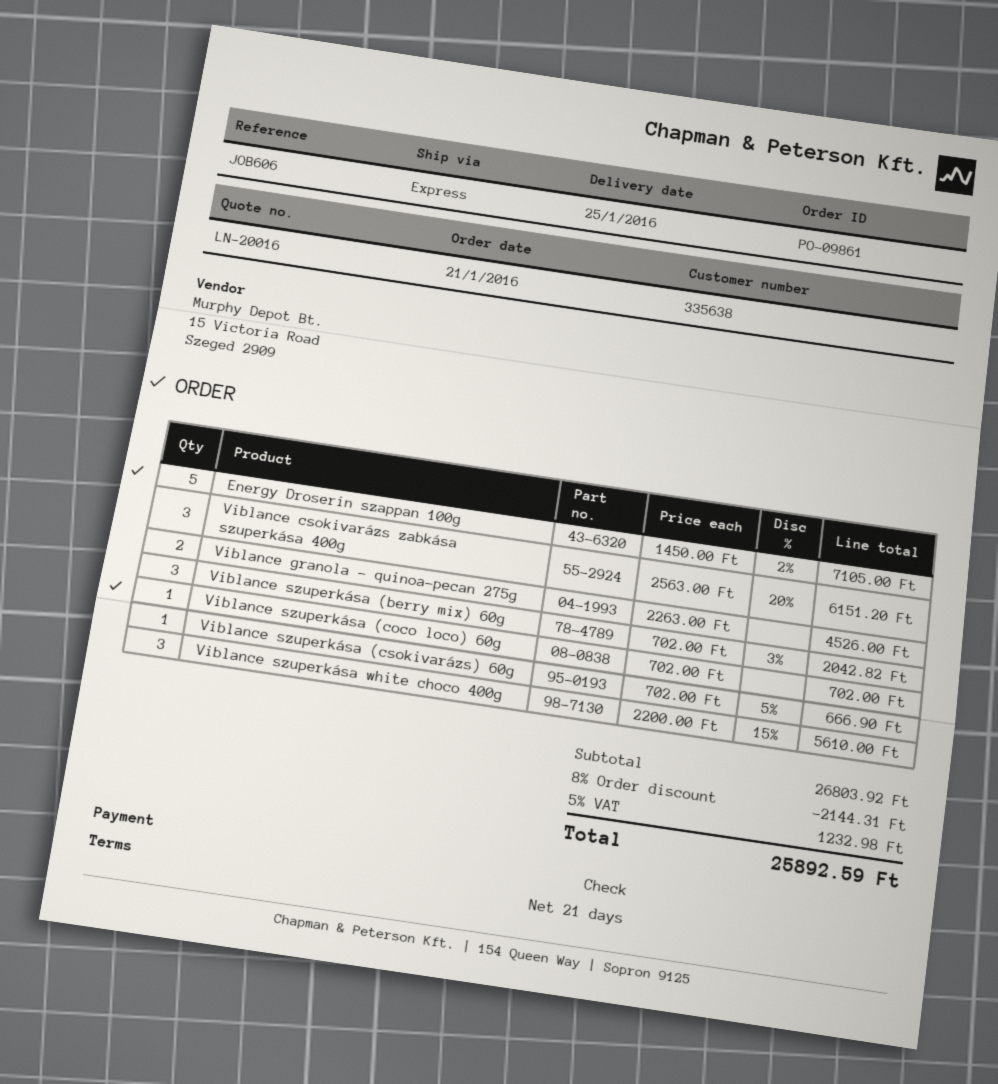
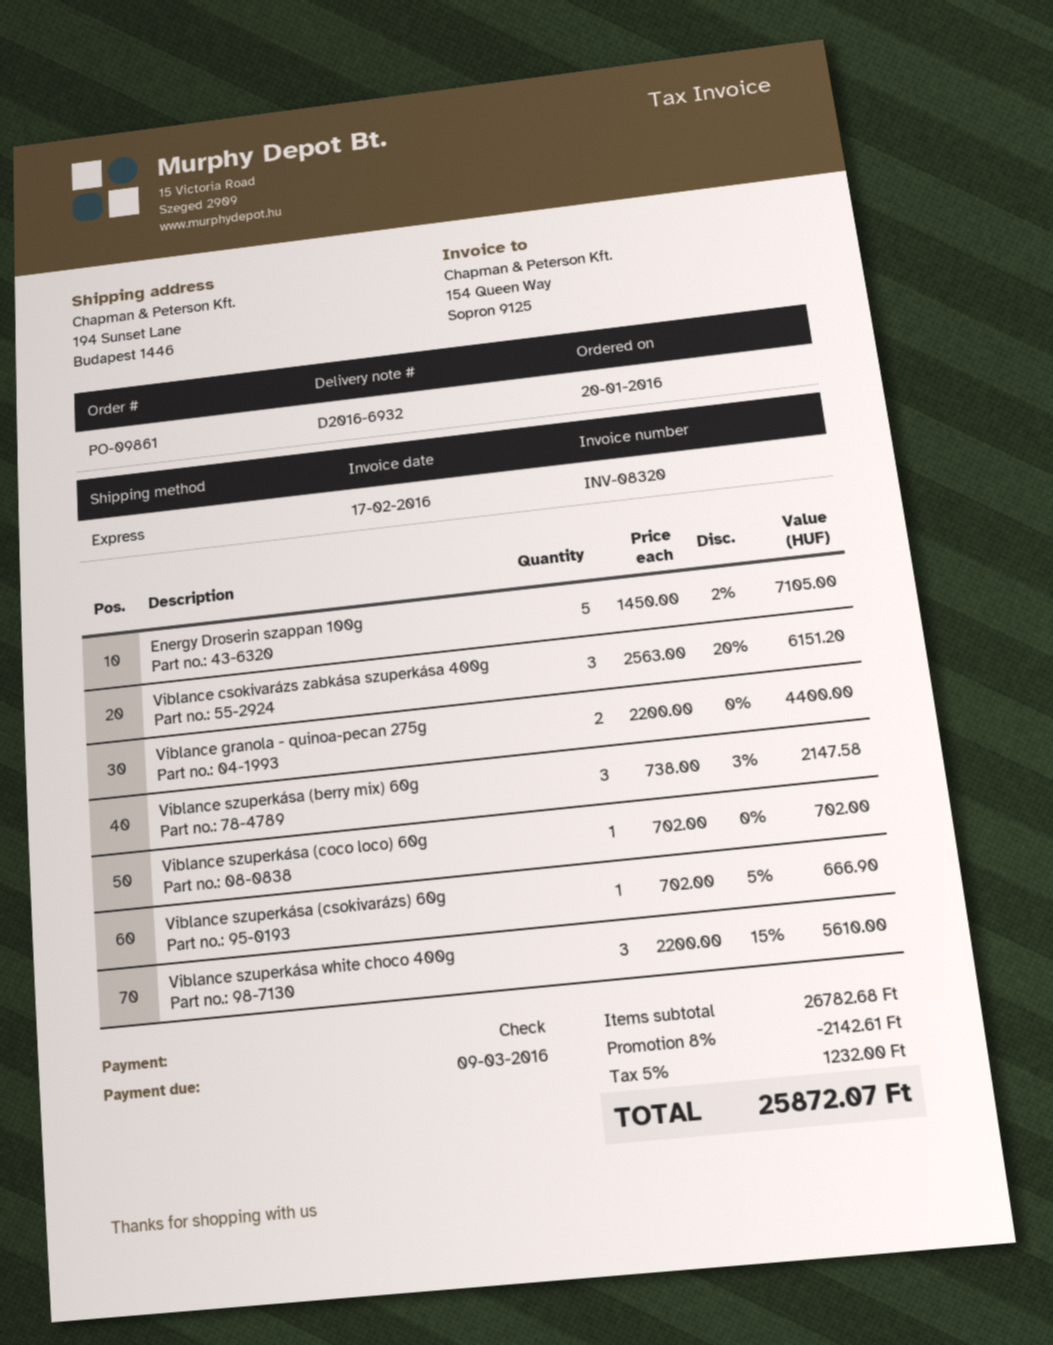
order date: 2016-01-21 -> 2016-01-20
Viblance granola - quinoa-pecan 275g: 2 x 2263.00 = 4526.00 -> 2 x 2200.00 = 4400.00
Viblance szuperkása (berry mix) 60g: 3 x 702.00 - 3% = 2042.82 -> 3 x 738.00 - 3% = 2147.58
subtotal: 26803.92 -> 26782.68
discount: 8% = 2144.31 -> 8% = 2142.61
tax: 5% = 1232.98 -> 5% = 1232.00
total: 25892.59 -> 25872.07

